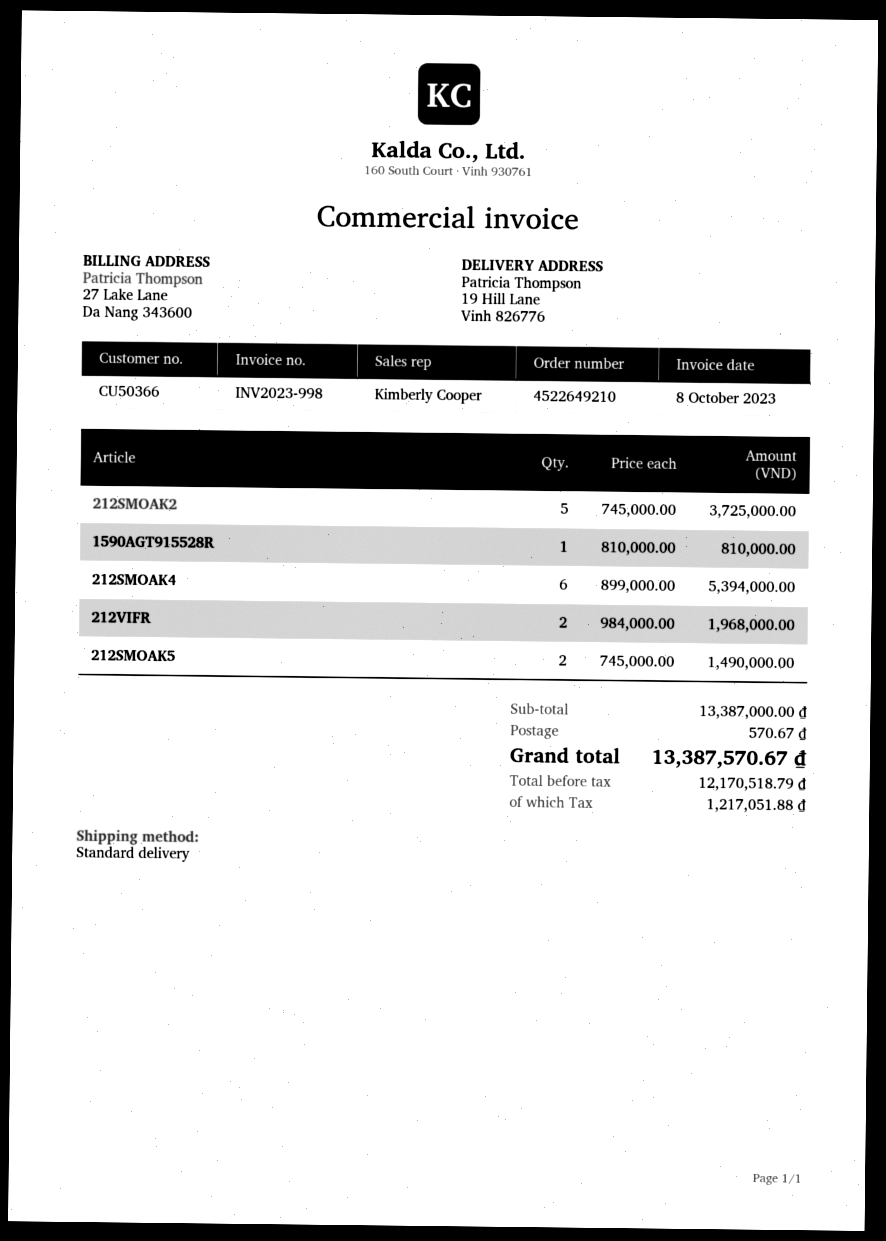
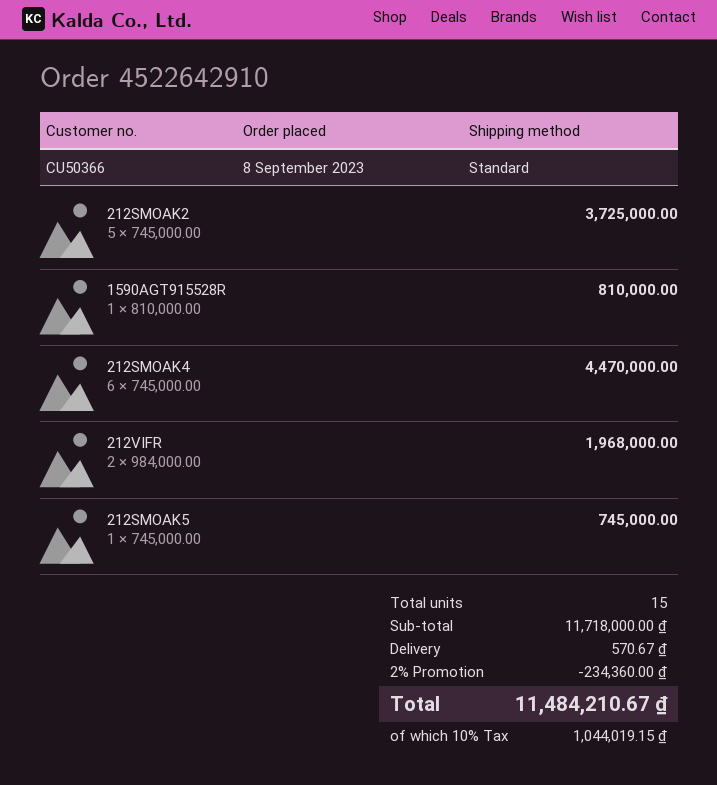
order number: 4522649210 -> 4522642910
212SMOAK4: 6 x 899000.00 = 5394000.00 -> 6 x 745000.00 = 4470000.00
212SMOAK5: 2 x 745000.00 = 1490000.00 -> 1 x 745000.00 = 745000.00
subtotal: 13387000.00 -> 11718000.00
discount: none -> 2% = 234360.00
tax: 1217051.88 -> 1044019.15
total: 13387570.67 -> 11484210.67

